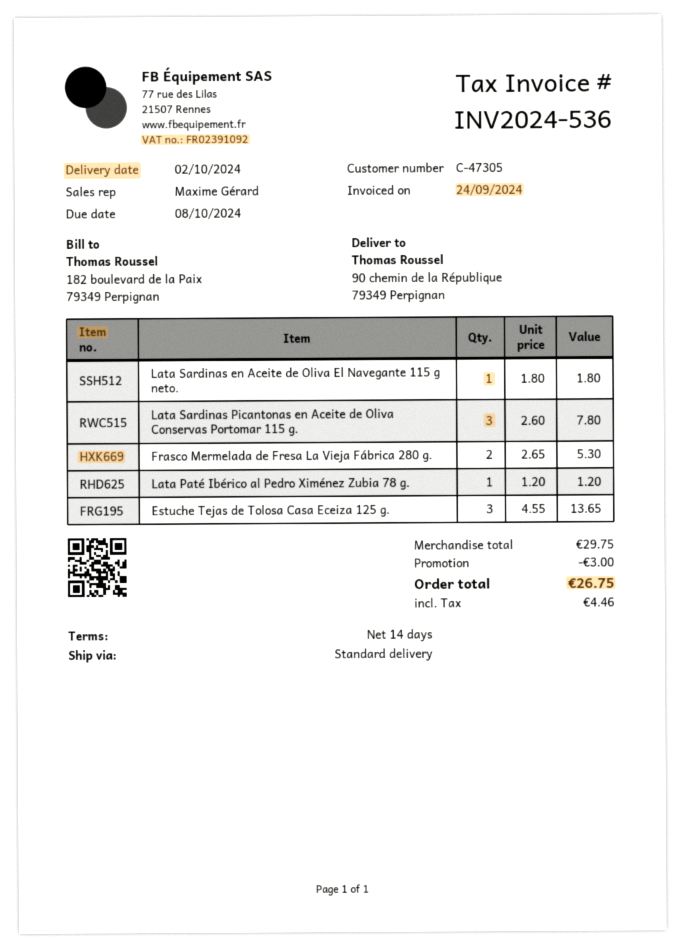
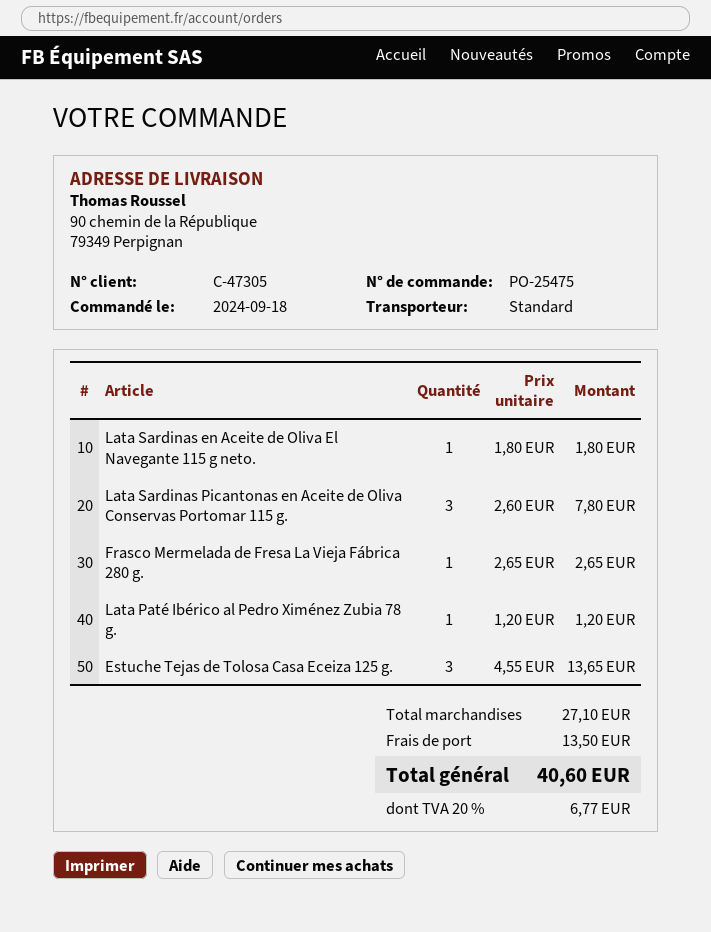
Frasco Mermelada de Fresa La Vieja Fábrica 280 g.: 2 x 2.65 = 5.30 -> 1 x 2.65 = 2.65
subtotal: 29.75 -> 27.10
discount: 3.00 -> none
shipping: none -> 13.50
tax: 4.46 -> 6.77
total: 26.75 -> 40.60

